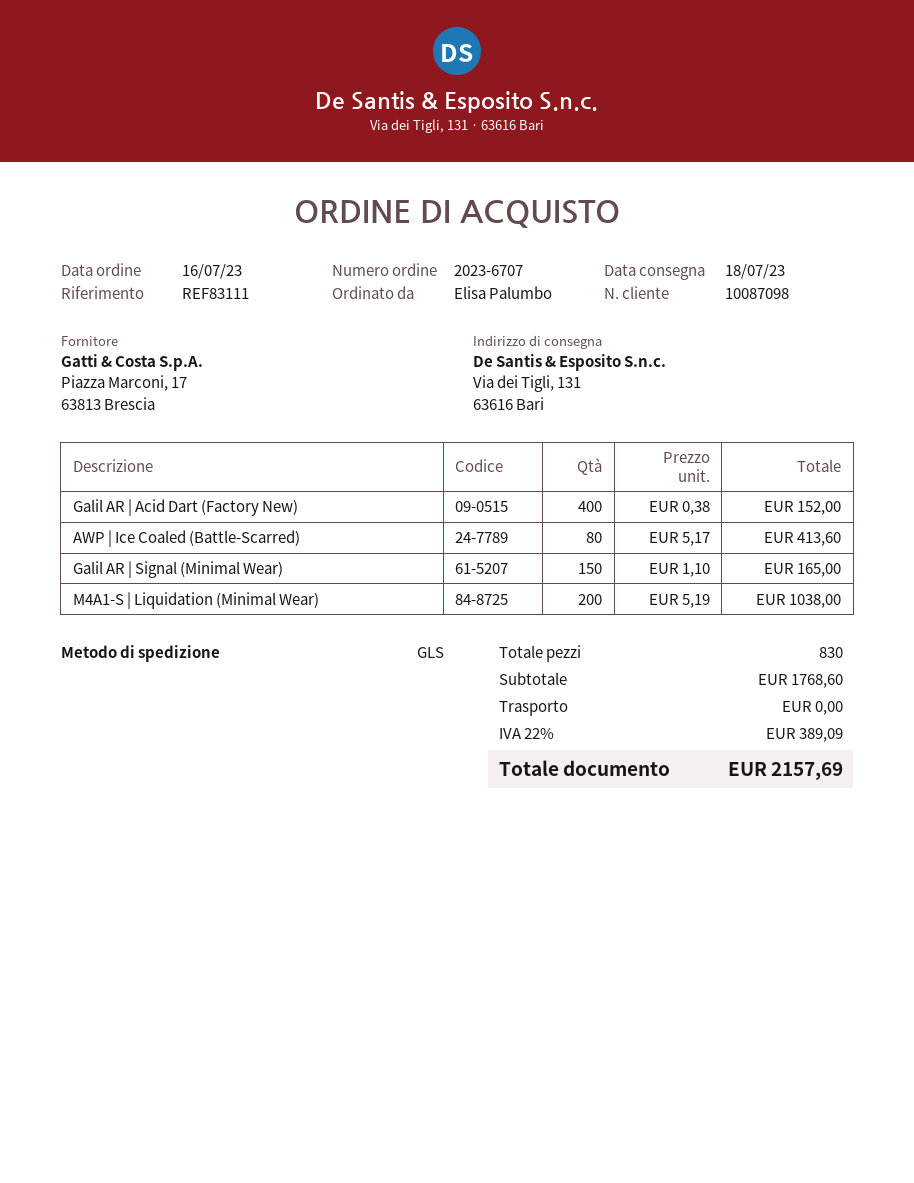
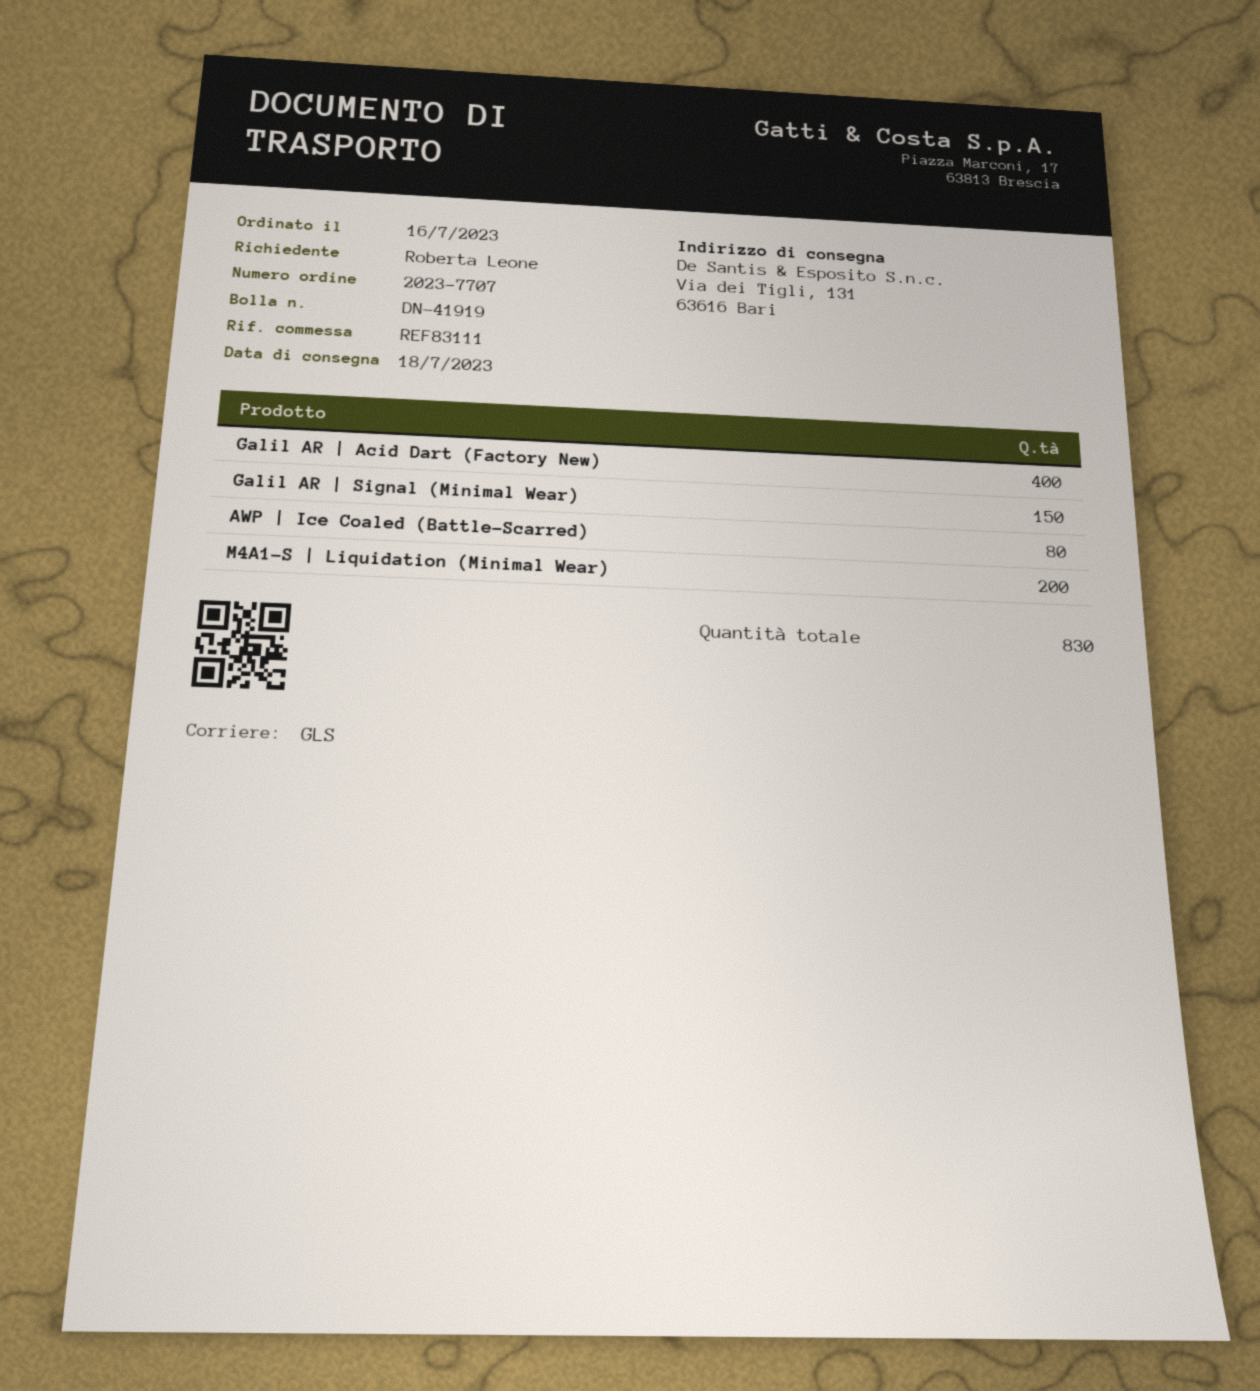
order number: 2023-6707 -> 2023-7707
ordered by: Elisa Palumbo -> Roberta Leone

